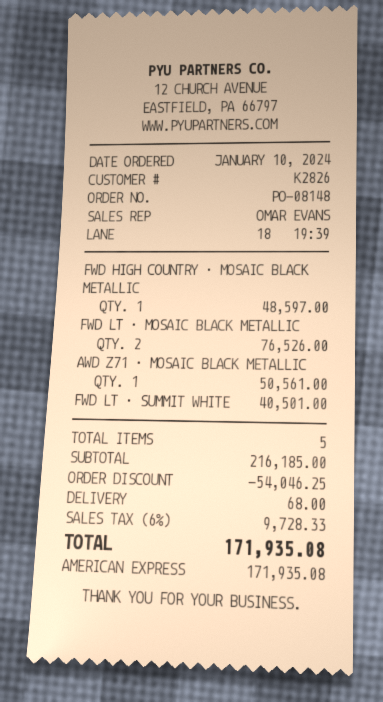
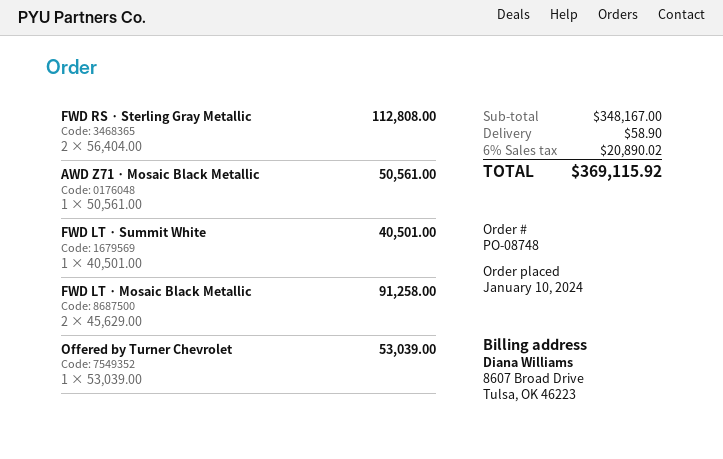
order number: PO-08148 -> PO-08748
FWD HIGH COUNTRY · MOSAIC BLACK METALLIC: 1 for 48597.00 -> none
FWD LT · MOSAIC BLACK METALLIC: 2 for 76526.00 -> 2 for 91258.00
FWD RS · Sterling Gray Metallic: none -> 2 for 112808.00
Offered by Turner Chevrolet: none -> 1 for 53039.00
subtotal: 216185.00 -> 348167.00
discount: 54046.25 -> none
shipping: 68.00 -> 58.90
tax: 6% = 9728.33 -> 6% = 20890.02
total: 171935.08 -> 369115.92

